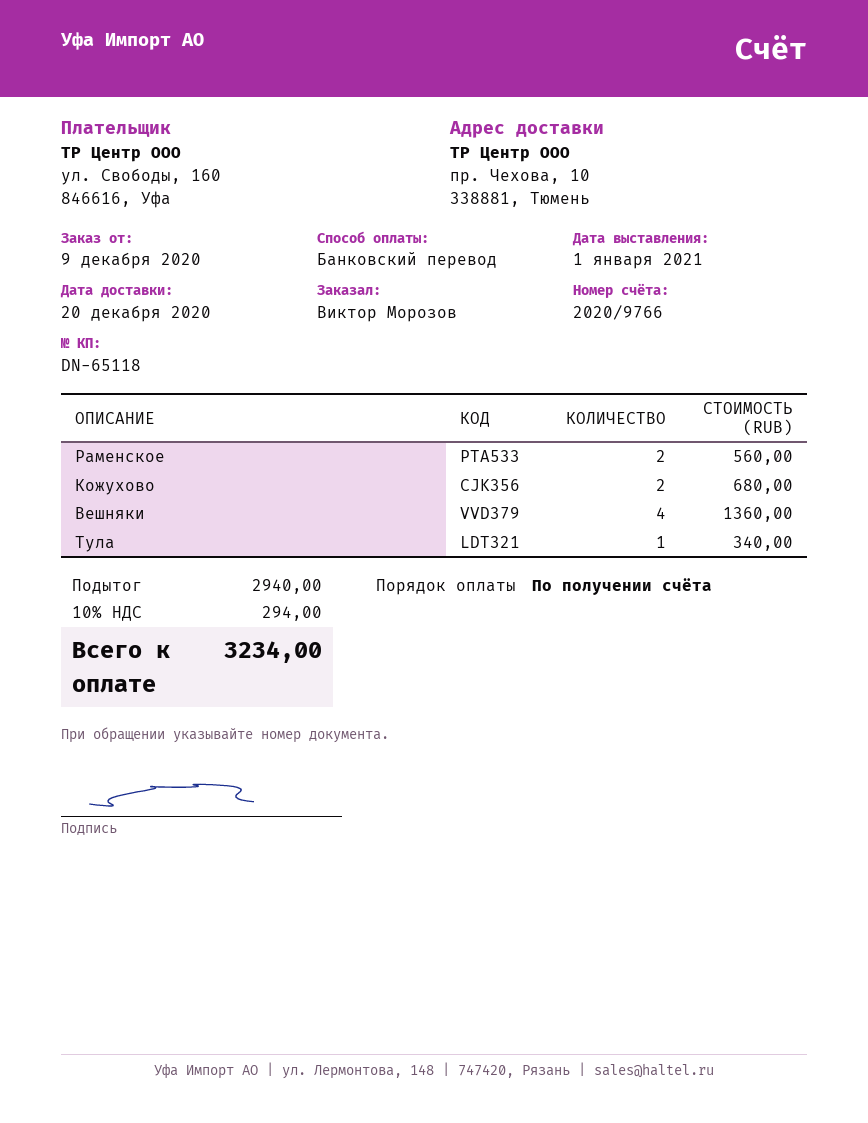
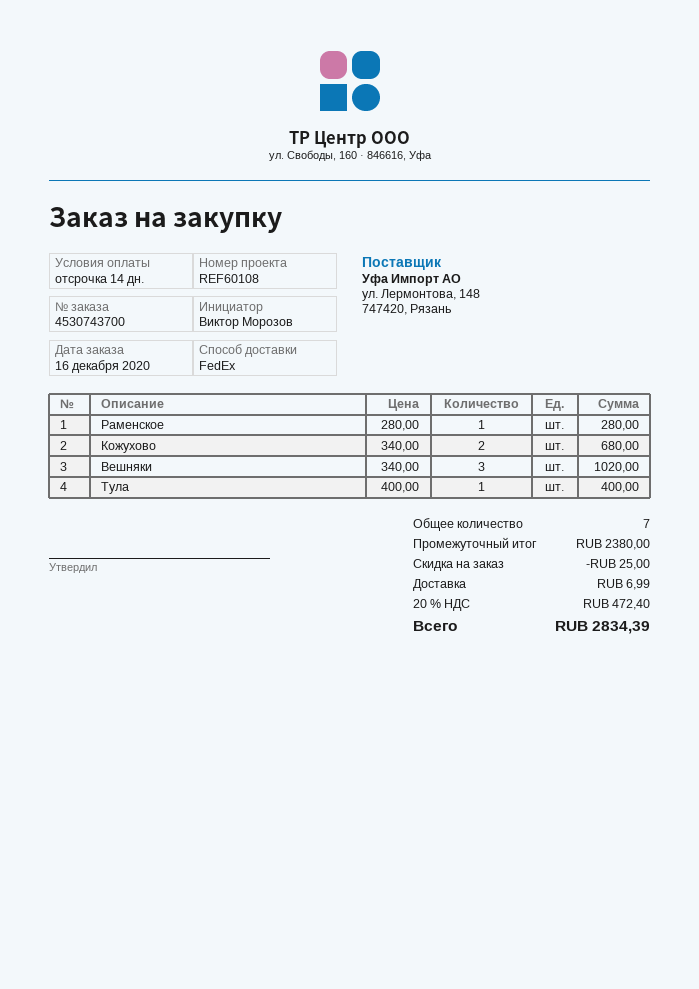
order date: 2020-12-09 -> 2020-12-16
payment terms: on receipt -> 14 days
Раменское: 2 for 560.00 -> 1 for 280.00
Вешняки: 4 for 1360.00 -> 3 for 1020.00
Тула: 1 for 340.00 -> 1 for 400.00
subtotal: 2940.00 -> 2380.00
discount: none -> 25.00
shipping: none -> 6.99
tax: 10% = 294.00 -> 20% = 472.40
total: 3234.00 -> 2834.39

